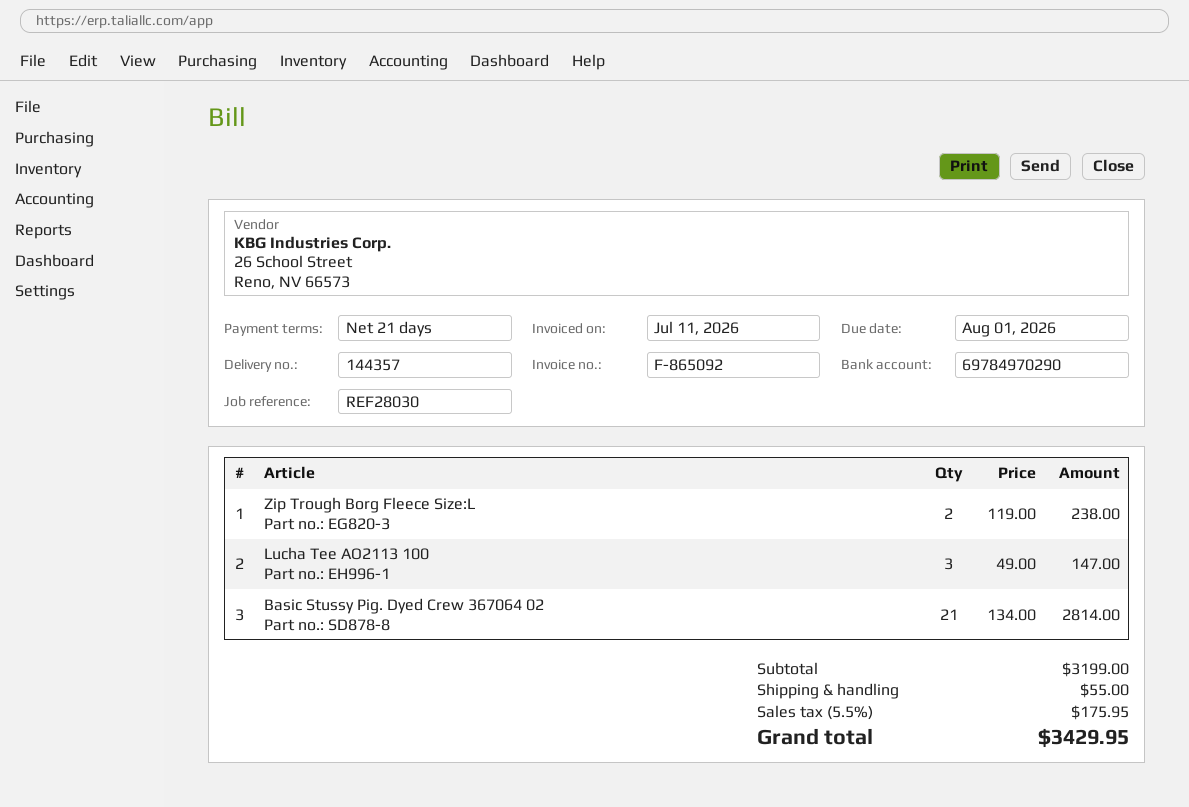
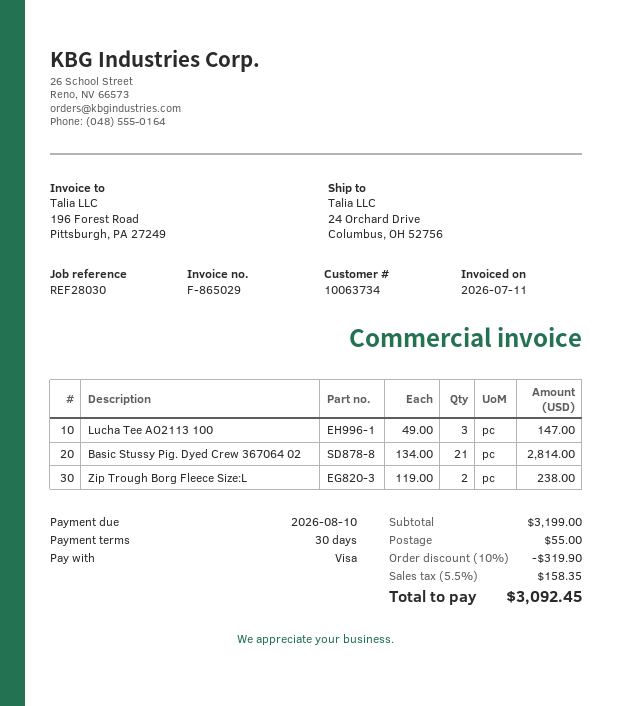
invoice number: F-865092 -> F-865029
payment terms: 21 days -> 30 days
due date: 2026-08-01 -> 2026-08-10
discount: none -> 10% = 319.90
tax: 5.5% = 175.95 -> 5.5% = 158.35
total: 3429.95 -> 3092.45

